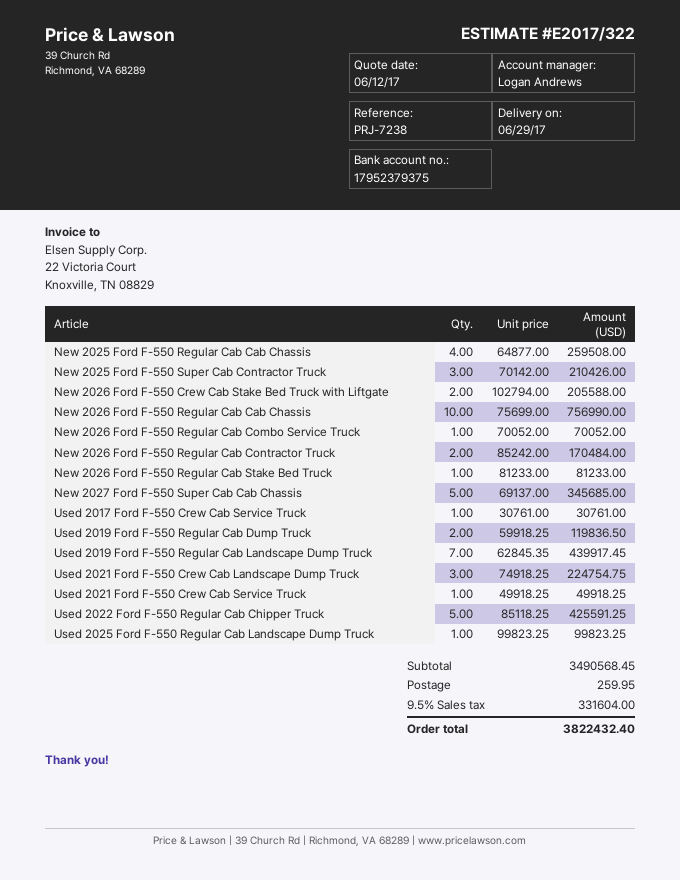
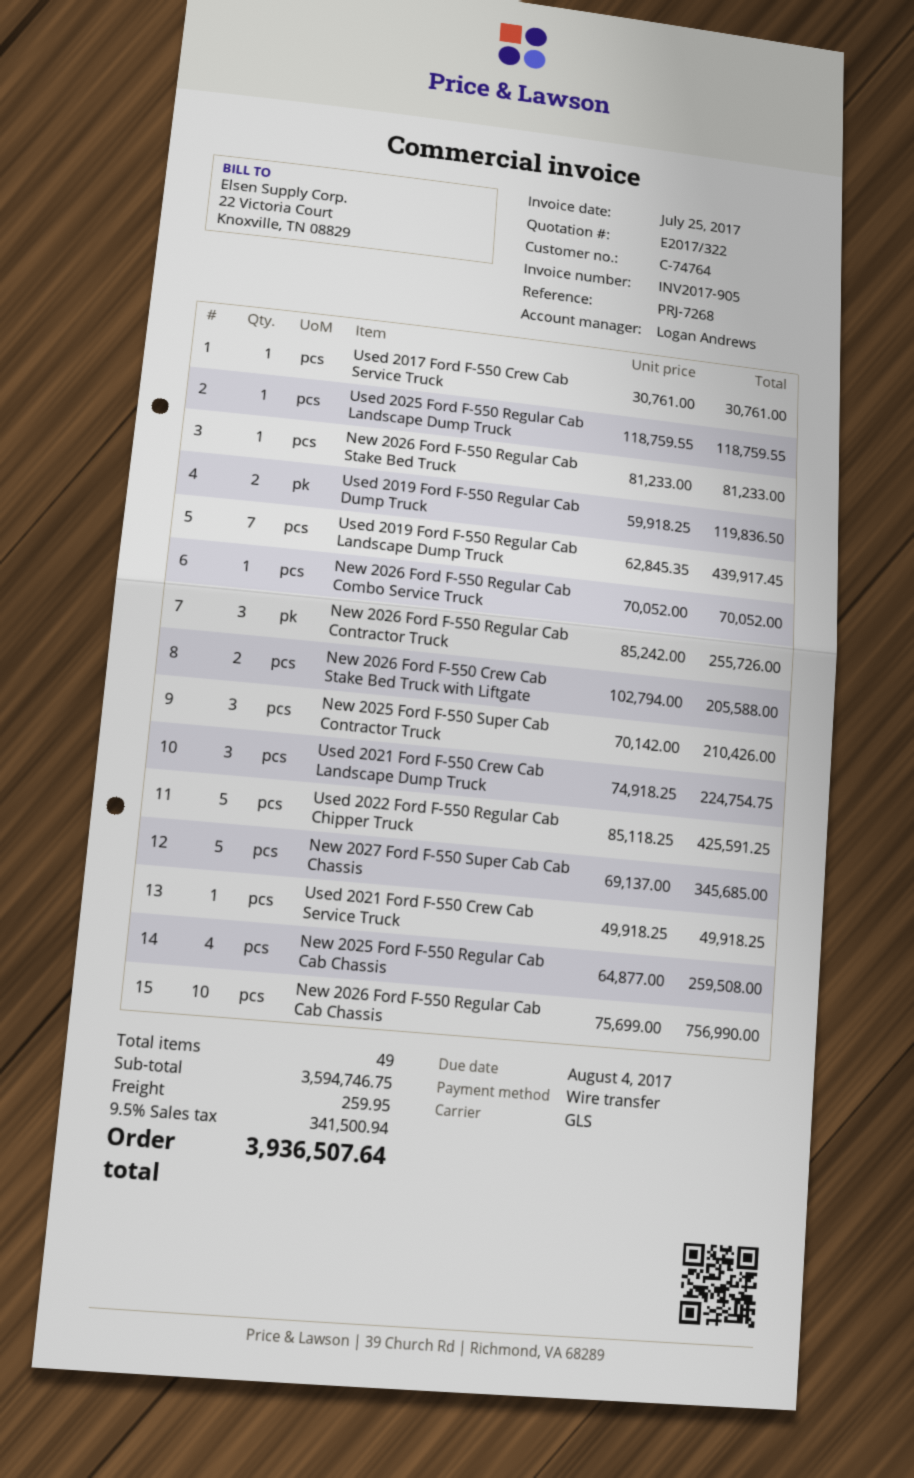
reference: PRJ-7238 -> PRJ-7268
New 2026 Ford F-550 Regular Cab Contractor Truck: 2 x 85242.00 = 170484.00 -> 3 x 85242.00 = 255726.00
Used 2025 Ford F-550 Regular Cab Landscape Dump Truck: 1 x 99823.25 = 99823.25 -> 1 x 118759.55 = 118759.55
subtotal: 3490568.45 -> 3594746.75
tax: 9.5% = 331604.00 -> 9.5% = 341500.94
total: 3822432.40 -> 3936507.64

